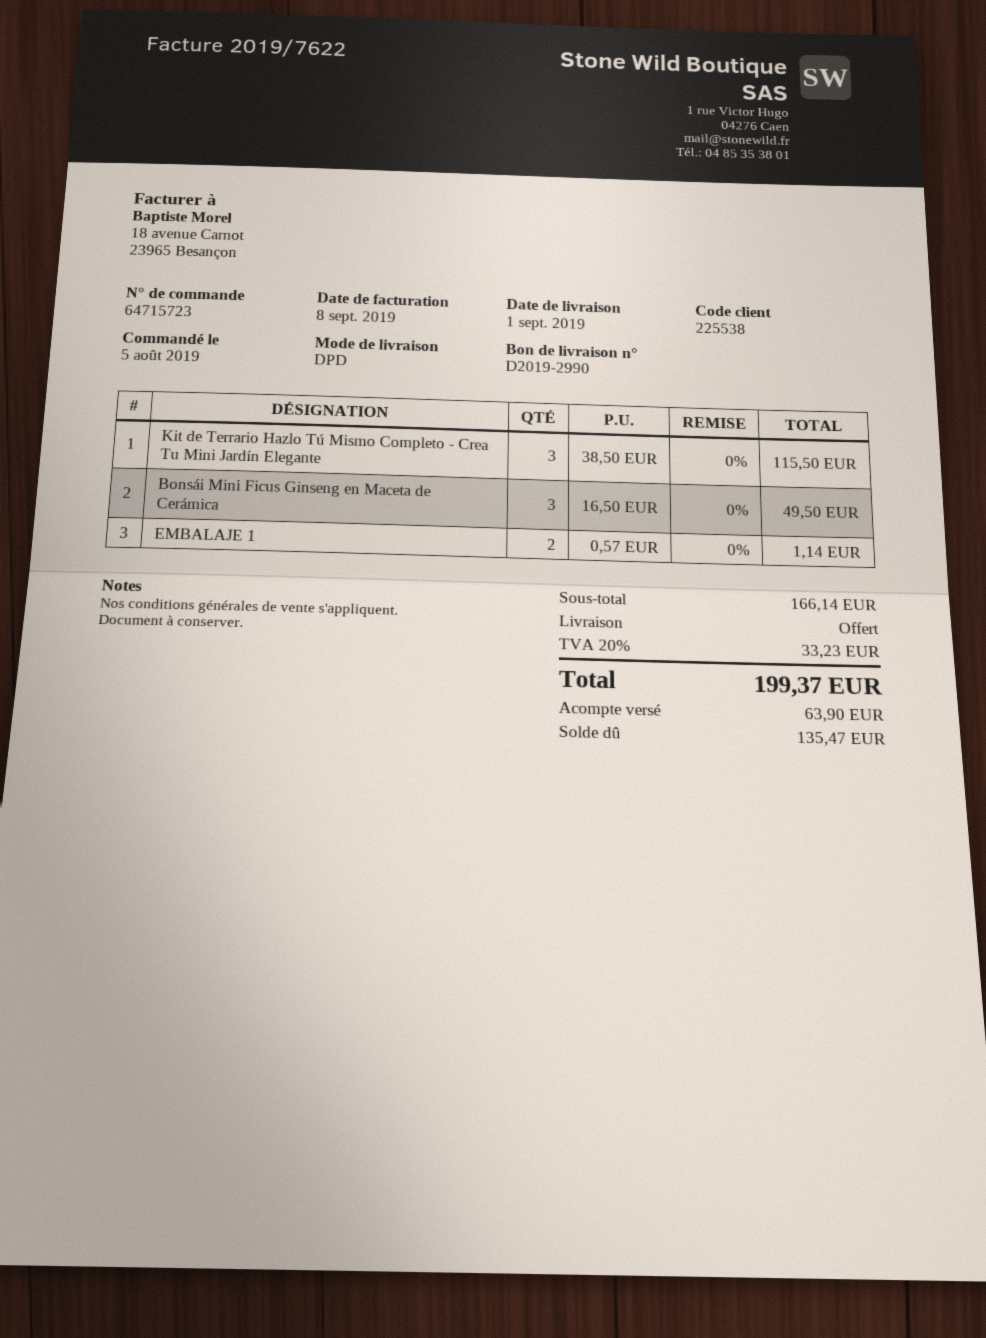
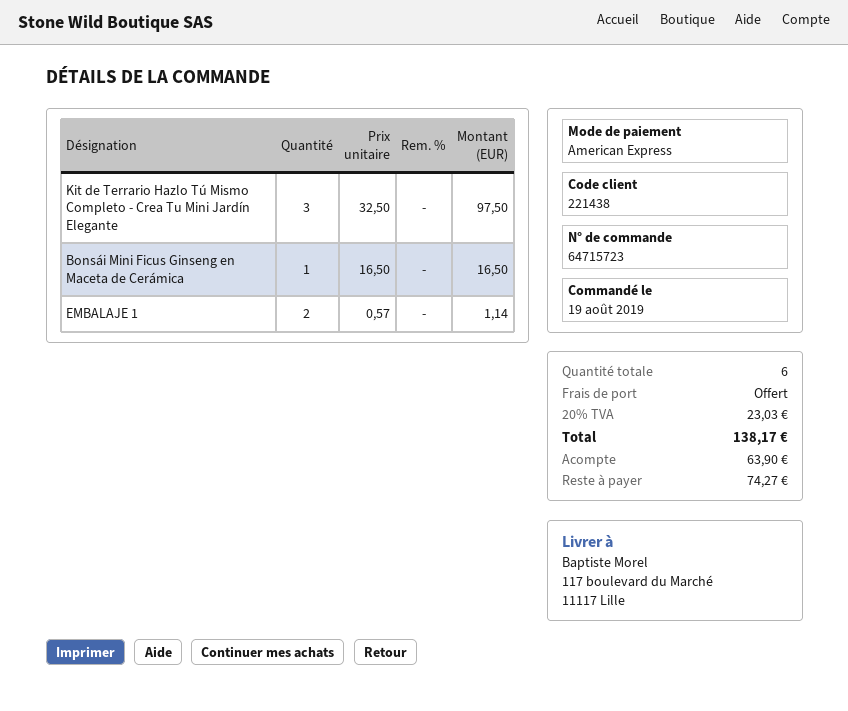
order date: 2019-08-05 -> 2019-08-19
customer number: 225538 -> 221438
Kit de Terrario Hazlo Tú Mismo Completo - Crea Tu Mini Jardín Elegante: 3 x 38.50 = 115.50 -> 3 x 32.50 = 97.50
Bonsái Mini Ficus Ginseng en Maceta de Cerámica: 3 x 16.50 = 49.50 -> 1 x 16.50 = 16.50
tax: 20% = 33.23 -> 20% = 23.03
total: 199.37 -> 138.17
balance: 135.47 -> 74.27

